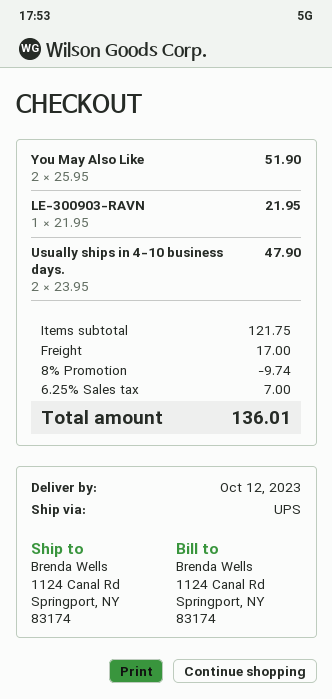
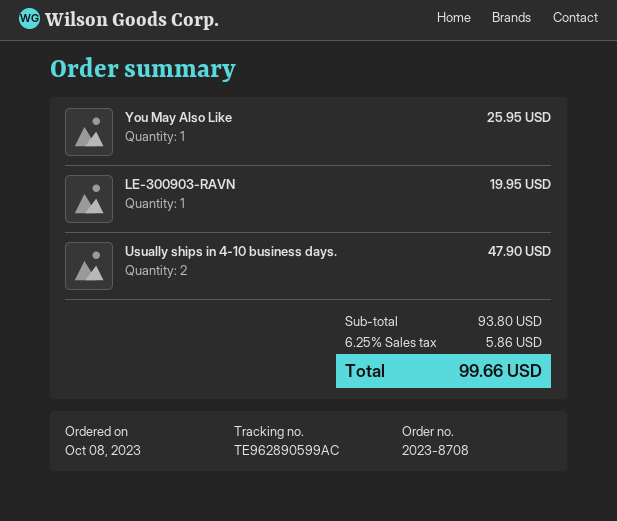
You May Also Like: 2 for 51.90 -> 1 for 25.95
LE-300903-RAVN: 1 for 21.95 -> 1 for 19.95
subtotal: 121.75 -> 93.80
discount: 8% = 9.74 -> none
shipping: 17.00 -> none
tax: 6.25% = 7.00 -> 6.25% = 5.86
total: 136.01 -> 99.66

